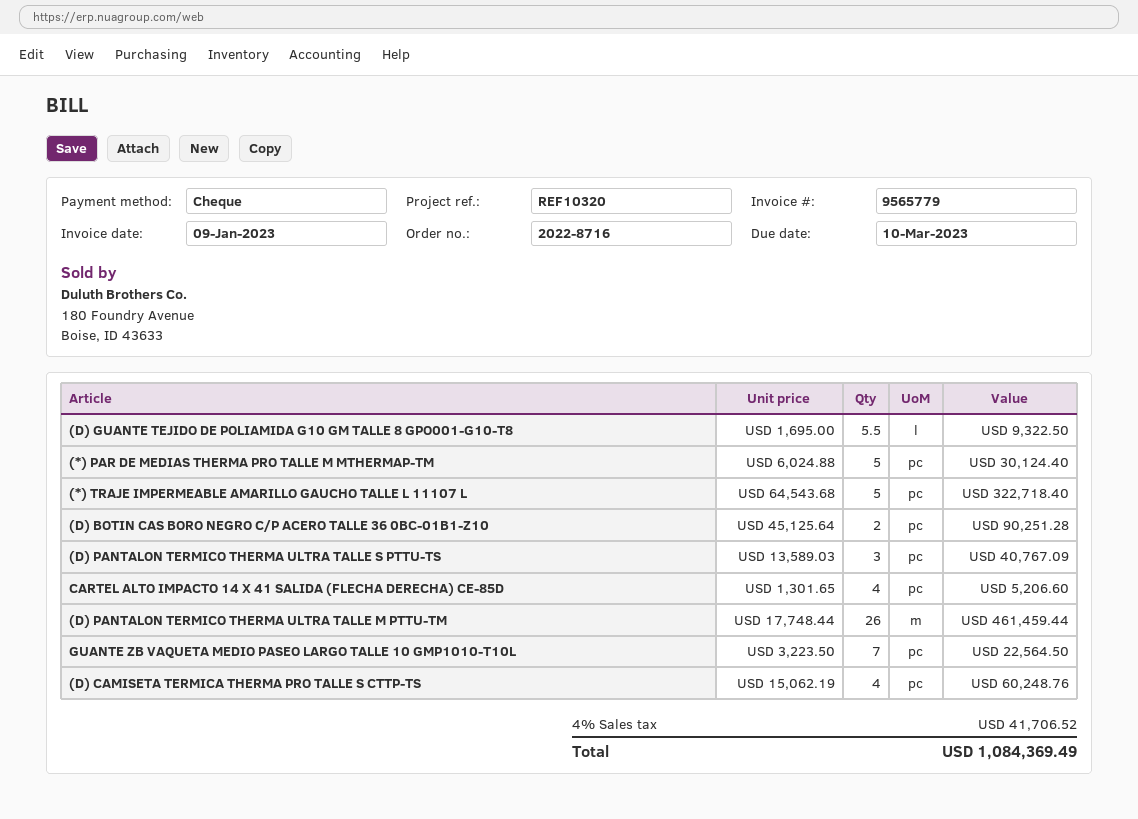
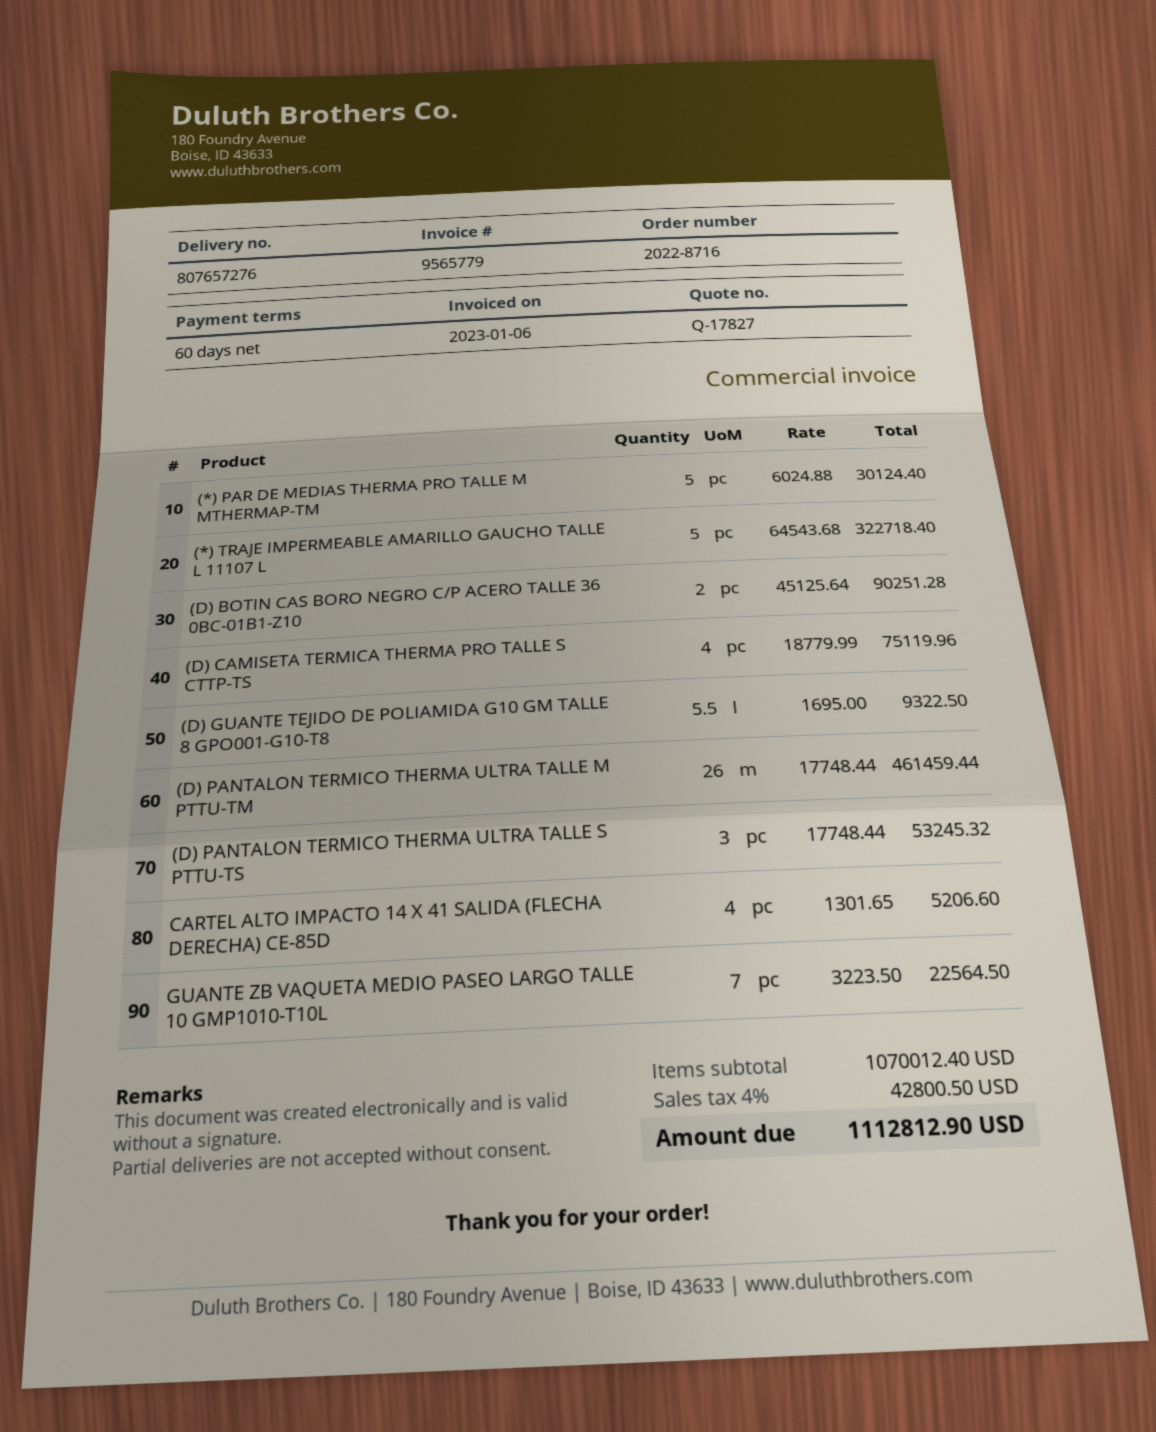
invoice date: 2023-01-09 -> 2023-01-06
(D) PANTALON TERMICO THERMA ULTRA TALLE S PTTU-TS: 3 x 13589.03 = 40767.09 -> 3 x 17748.44 = 53245.32
(D) CAMISETA TERMICA THERMA PRO TALLE S CTTP-TS: 4 x 15062.19 = 60248.76 -> 4 x 18779.99 = 75119.96
tax: 4% = 41706.52 -> 4% = 42800.50
total: 1084369.49 -> 1112812.90

